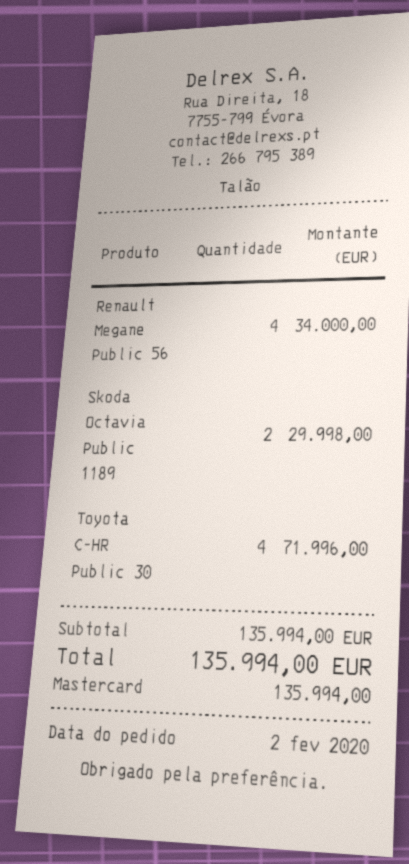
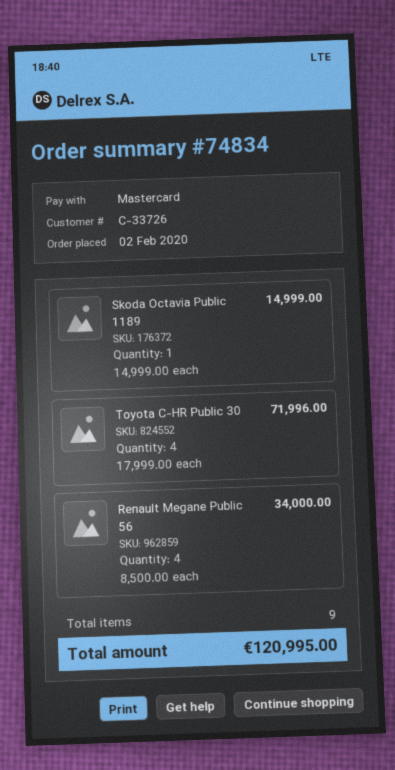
Skoda Octavia Public 1189: 2 for 29998.00 -> 1 for 14999.00
total: 135994.00 -> 120995.00

